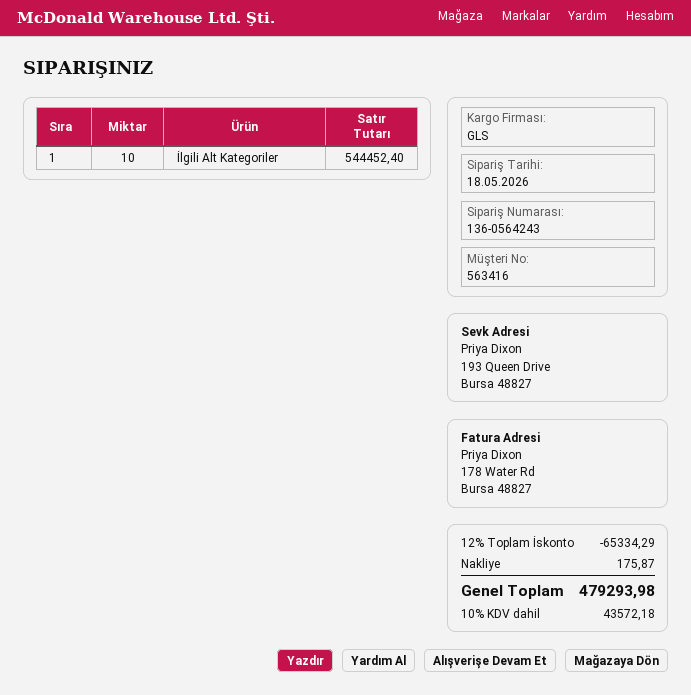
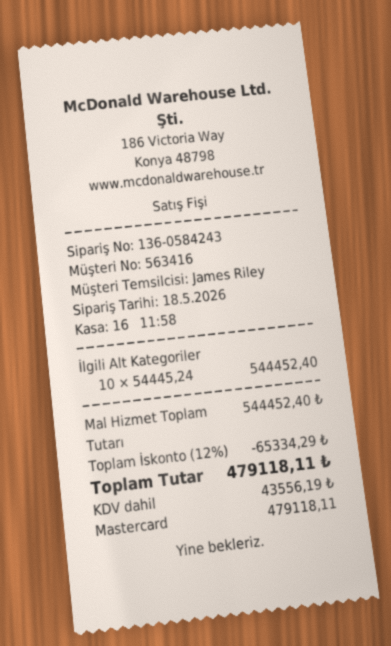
order number: 136-0564243 -> 136-0584243
shipping: 175.87 -> none
tax: 43572.18 -> 43556.19
total: 479293.98 -> 479118.11

